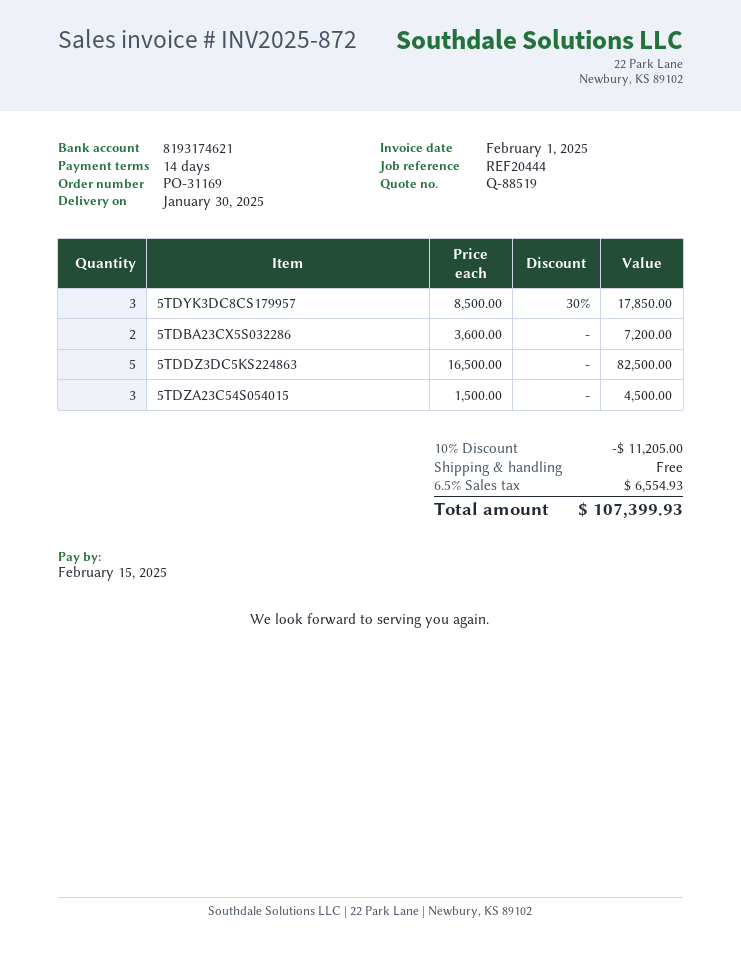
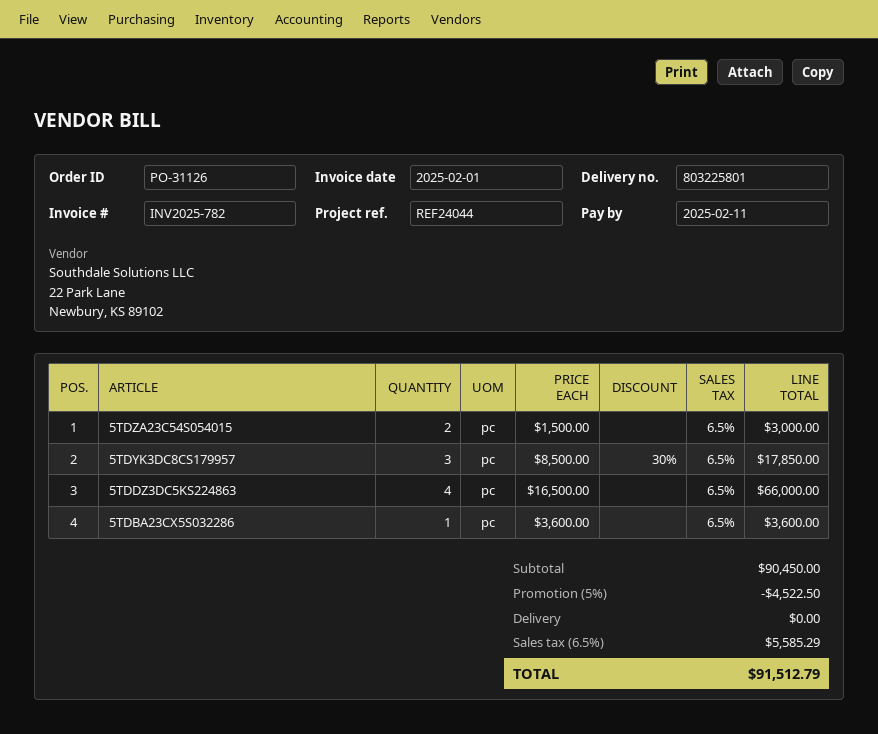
order number: PO-31169 -> PO-31126
invoice number: INV2025-872 -> INV2025-782
due date: 2025-02-15 -> 2025-02-11
reference: REF20444 -> REF24044
5TDBA23CX5S032286: 2 x 3600.00 = 7200.00 -> 1 x 3600.00 = 3600.00
5TDDZ3DC5KS224863: 5 x 16500.00 = 82500.00 -> 4 x 16500.00 = 66000.00
5TDZA23C54S054015: 3 x 1500.00 = 4500.00 -> 2 x 1500.00 = 3000.00
discount: 10% = 11205.00 -> 5% = 4522.50
tax: 6.5% = 6554.93 -> 6.5% = 5585.29
total: 107399.93 -> 91512.79

